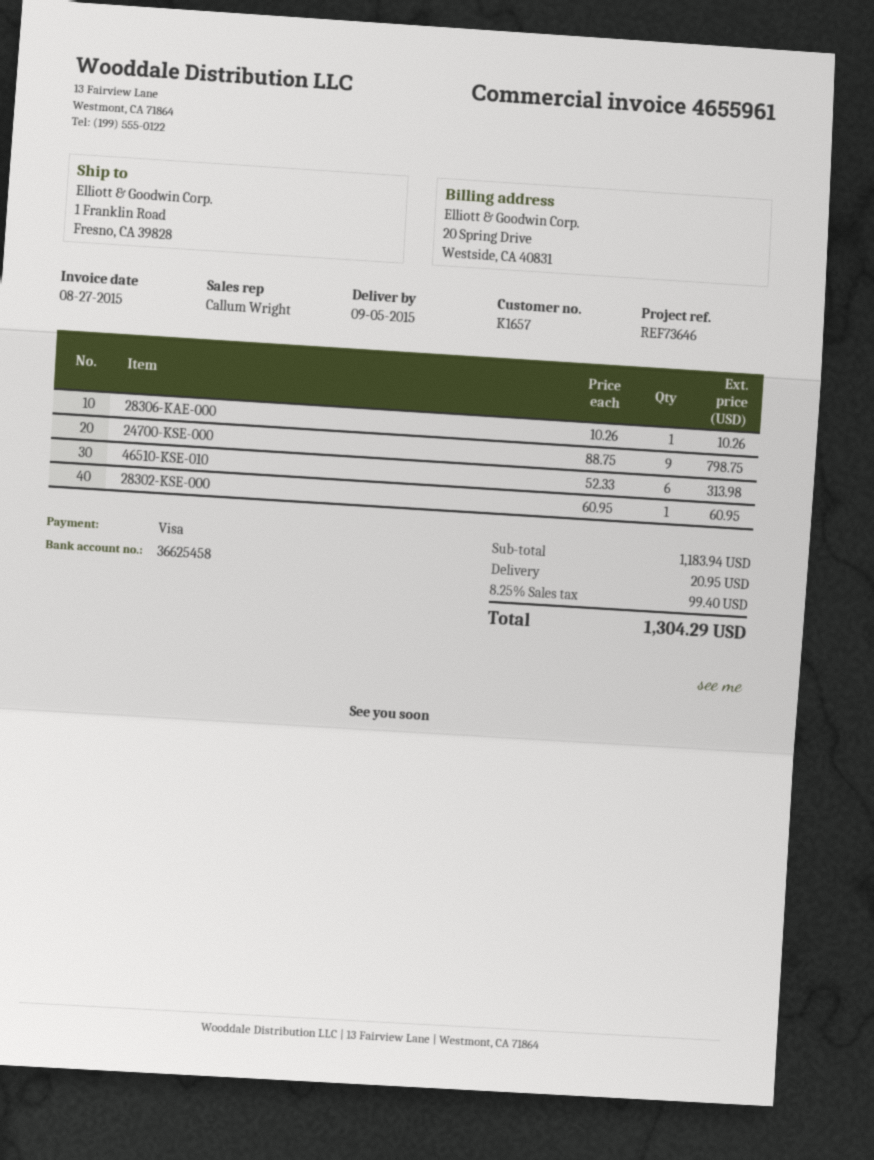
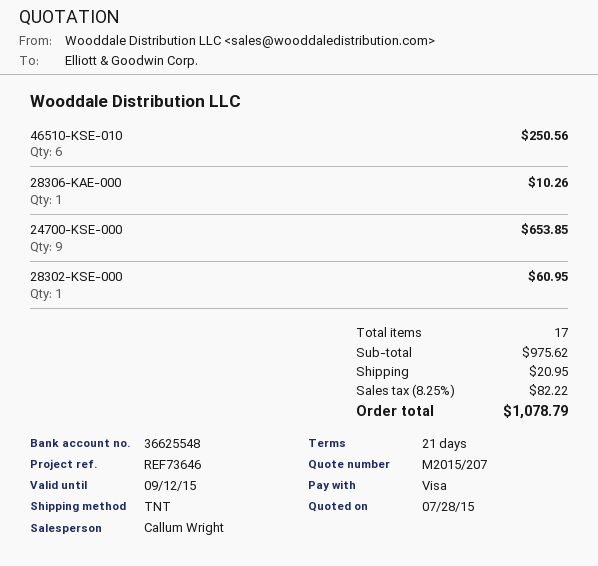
bank account: 36625458 -> 36625548
24700-KSE-000: 9 for 798.75 -> 9 for 653.85
46510-KSE-010: 6 for 313.98 -> 6 for 250.56
subtotal: 1183.94 -> 975.62
tax: 8.25% = 99.40 -> 8.25% = 82.22
total: 1304.29 -> 1078.79

